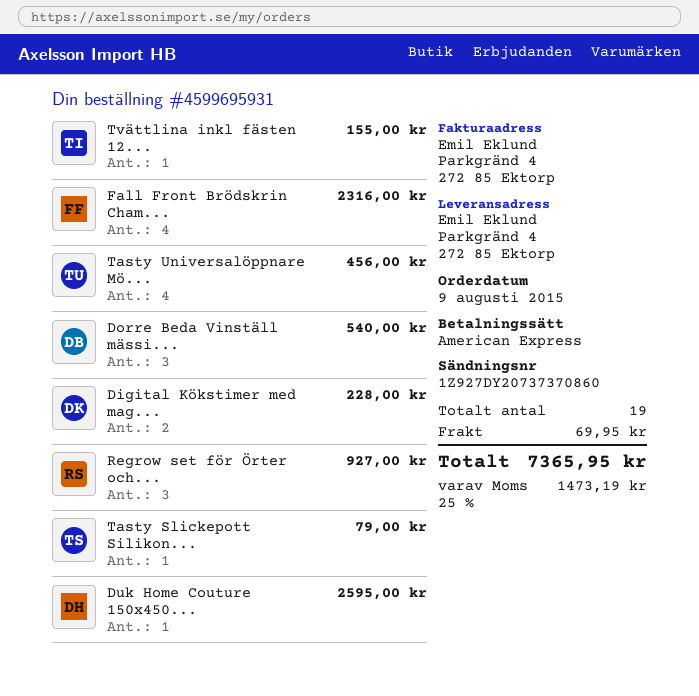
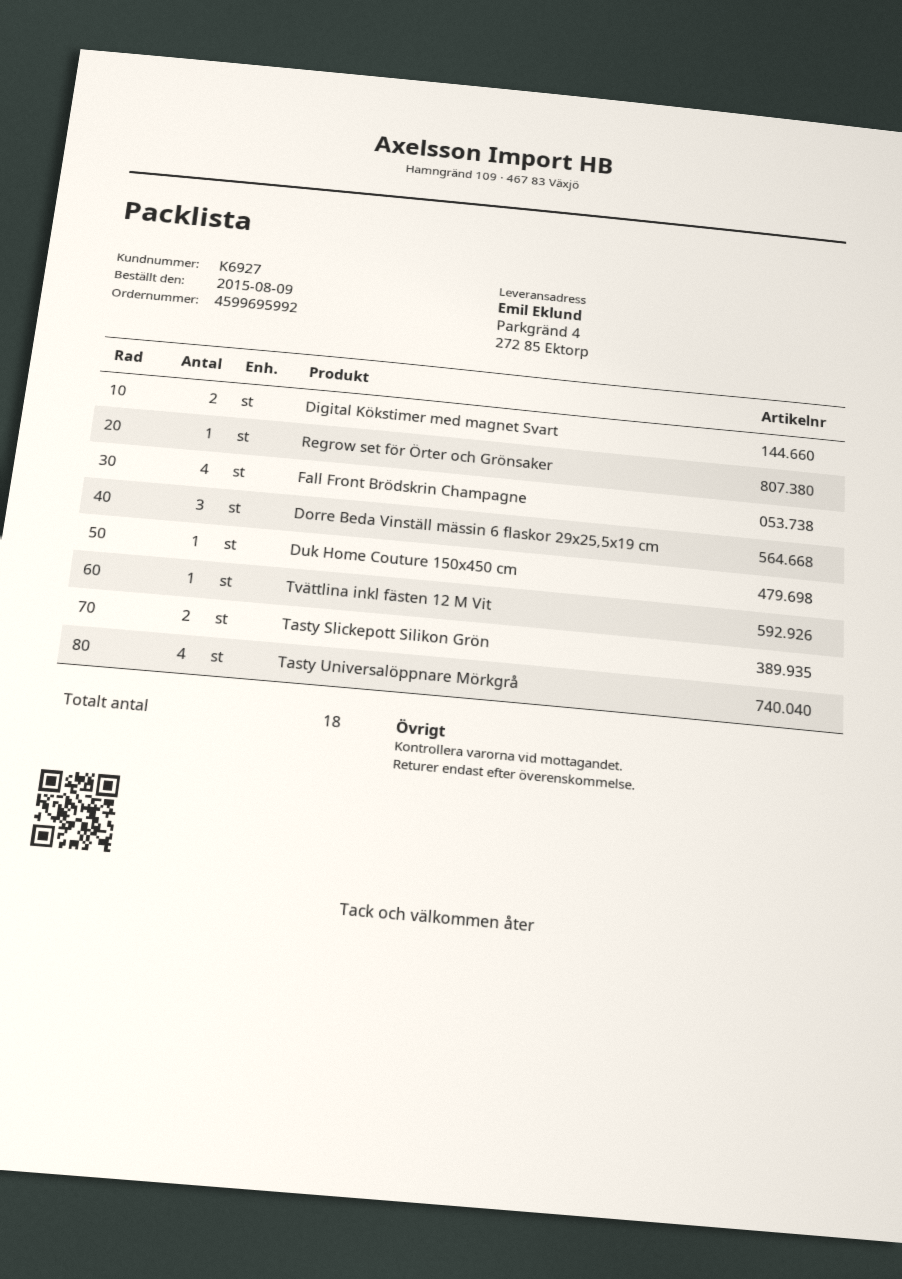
order number: 4599695931 -> 4599695992
Regrow set för Örter och...: 3 -> 1
Tasty Slickepott Silikon...: 1 -> 2
total quantity: 19 -> 18

